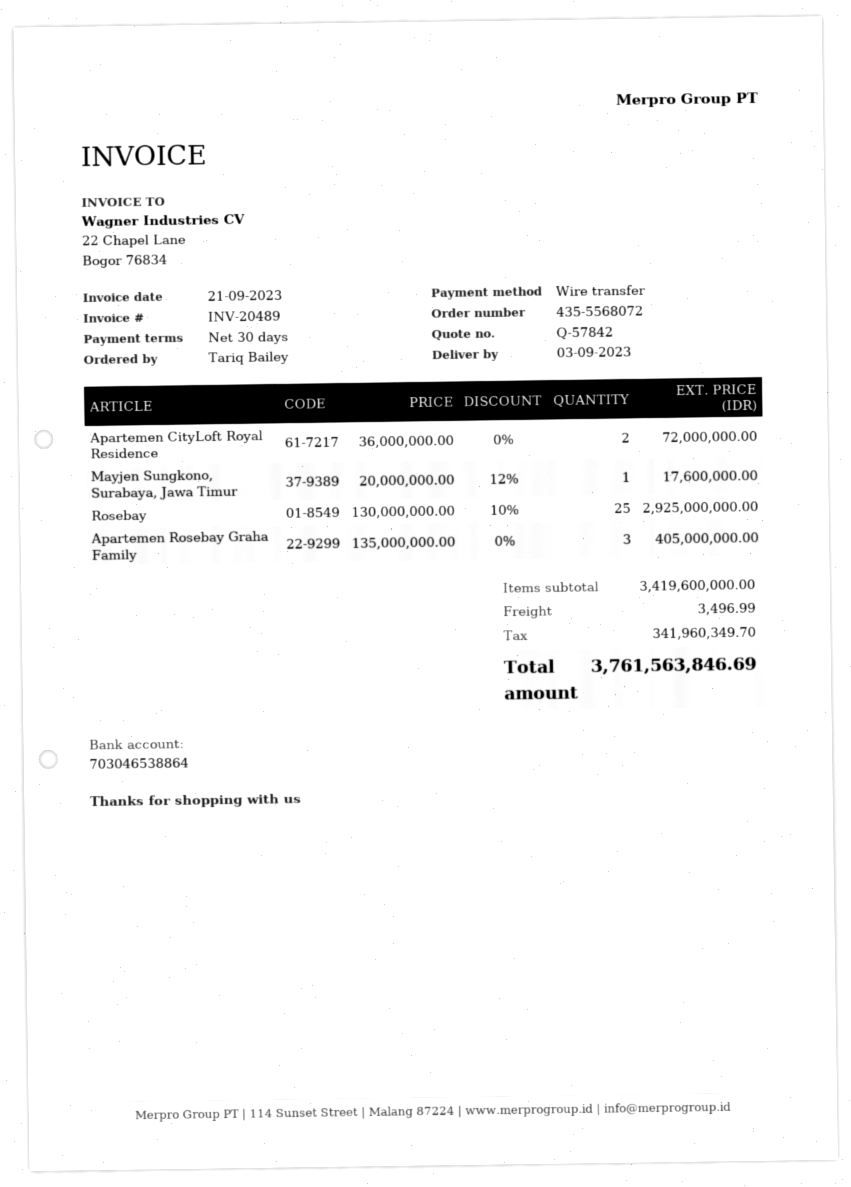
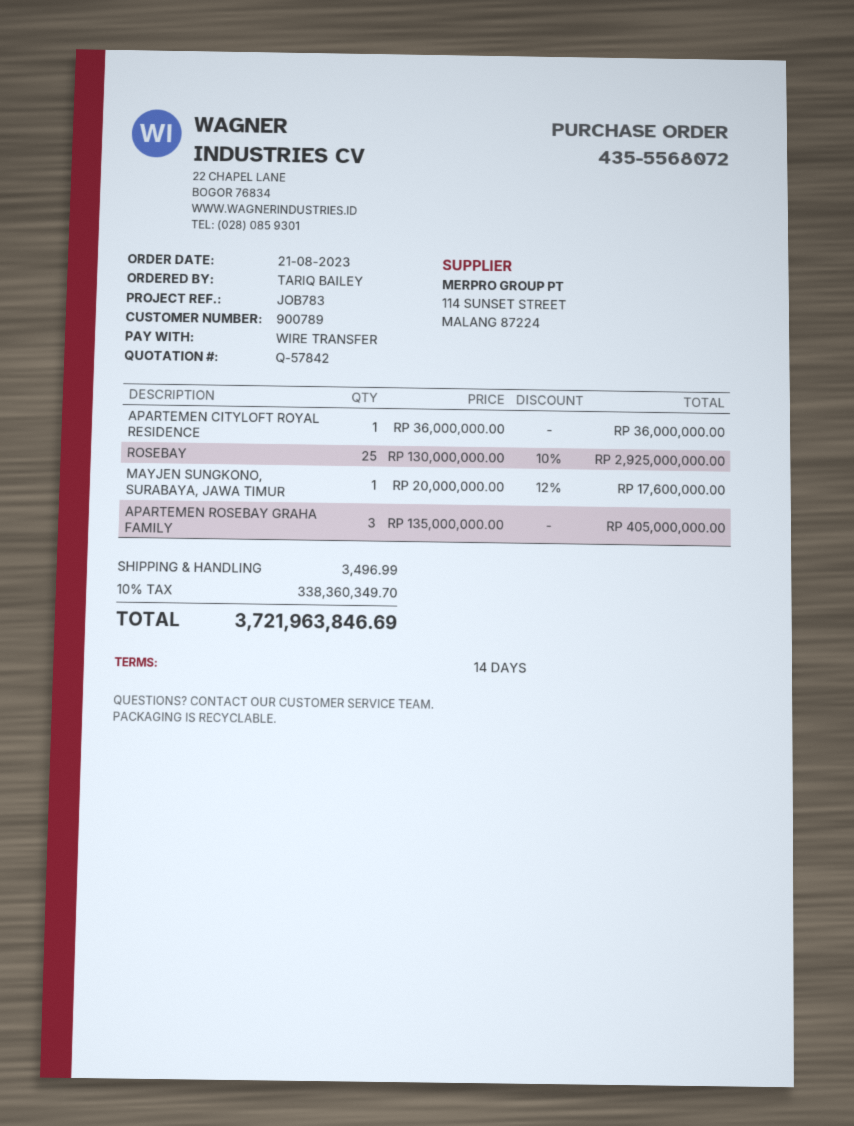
payment terms: 30 days -> 14 days
Apartemen CityLoft Royal Residence: 2 x 36000000.00 = 72000000.00 -> 1 x 36000000.00 = 36000000.00
tax: 341960349.70 -> 338360349.70
total: 3761563846.69 -> 3721963846.69

